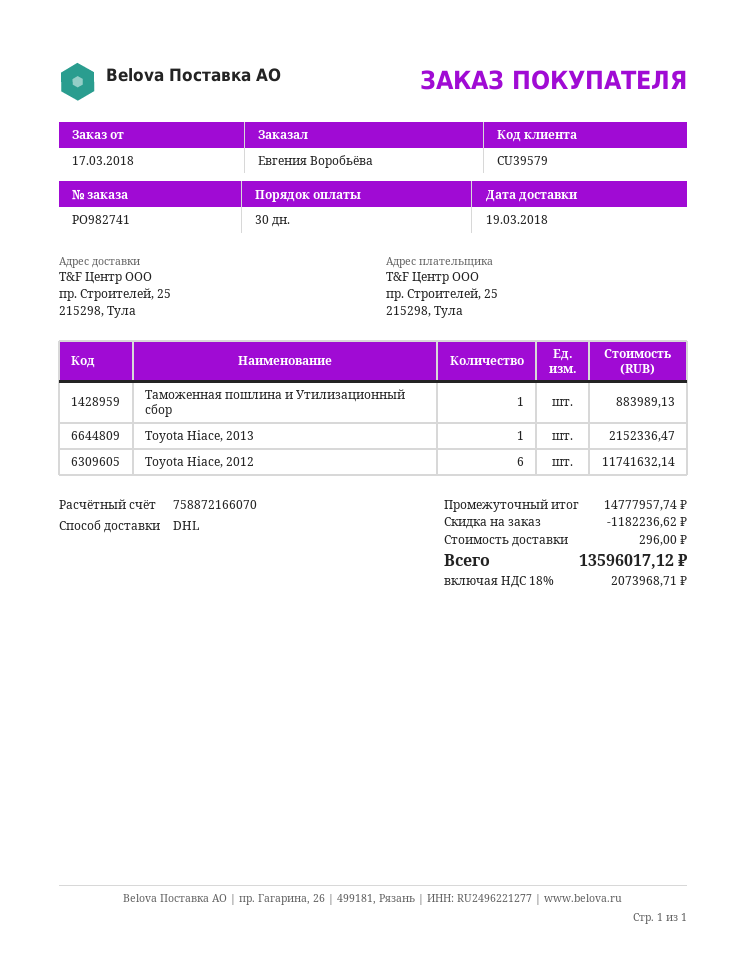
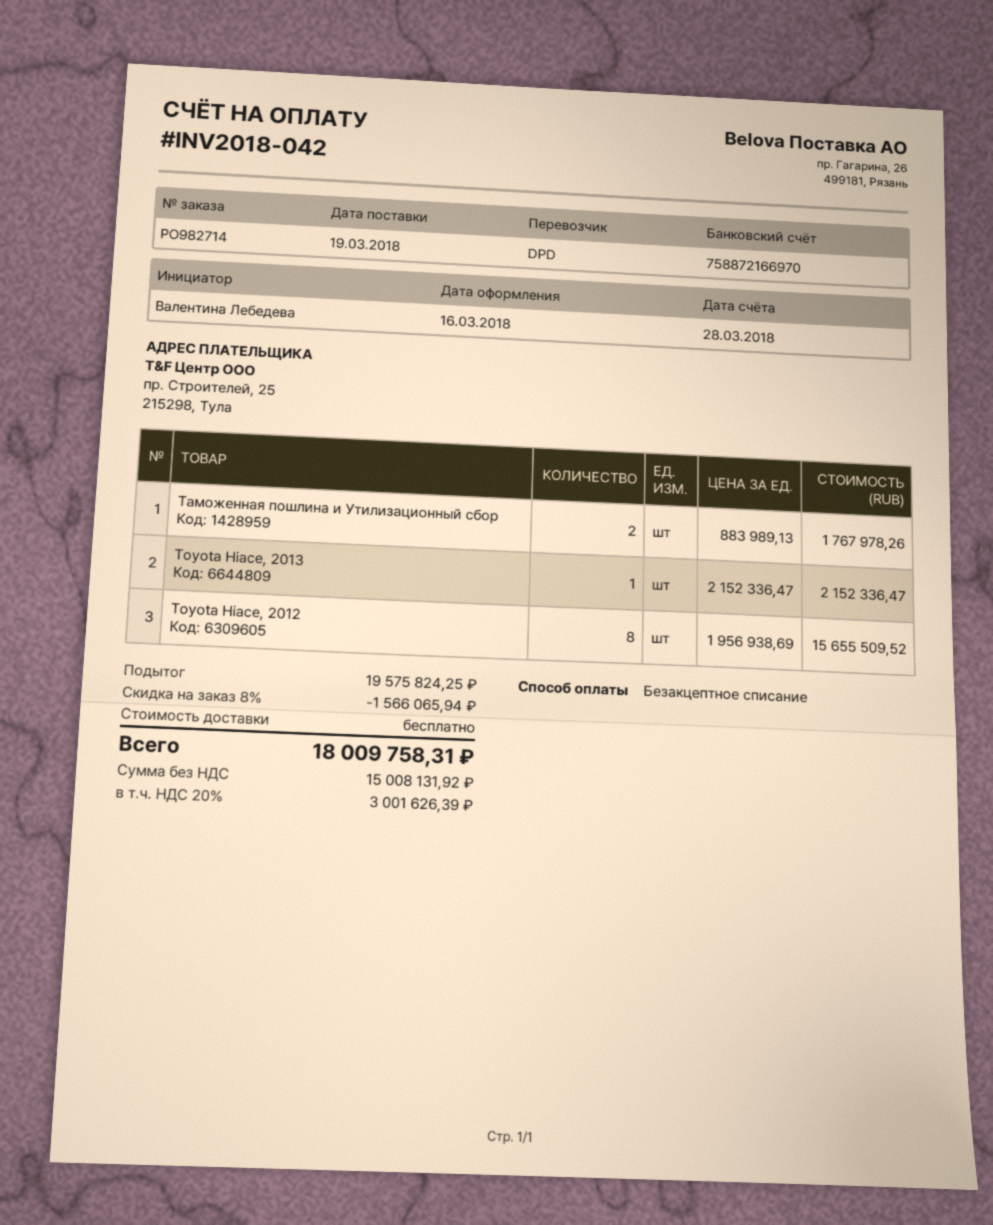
order number: PO982741 -> PO982714
order date: 2018-03-17 -> 2018-03-16
ordered by: Евгения Воробьёва -> Валентина Лебедева
bank account: 758872166070 -> 758872166970
shipping method: DHL -> DPD
Таможенная пошлина и Утилизационный сбор: 1 for 883989.13 -> 2 for 1767978.26
Toyota Hiace, 2012: 6 for 11741632.14 -> 8 for 15655509.52
subtotal: 14777957.74 -> 19575824.25
discount: 1182236.62 -> 1566065.94
shipping: 296.00 -> 0.00
tax: 18% = 2073968.71 -> 20% = 3001626.39
total: 13596017.12 -> 18009758.31

